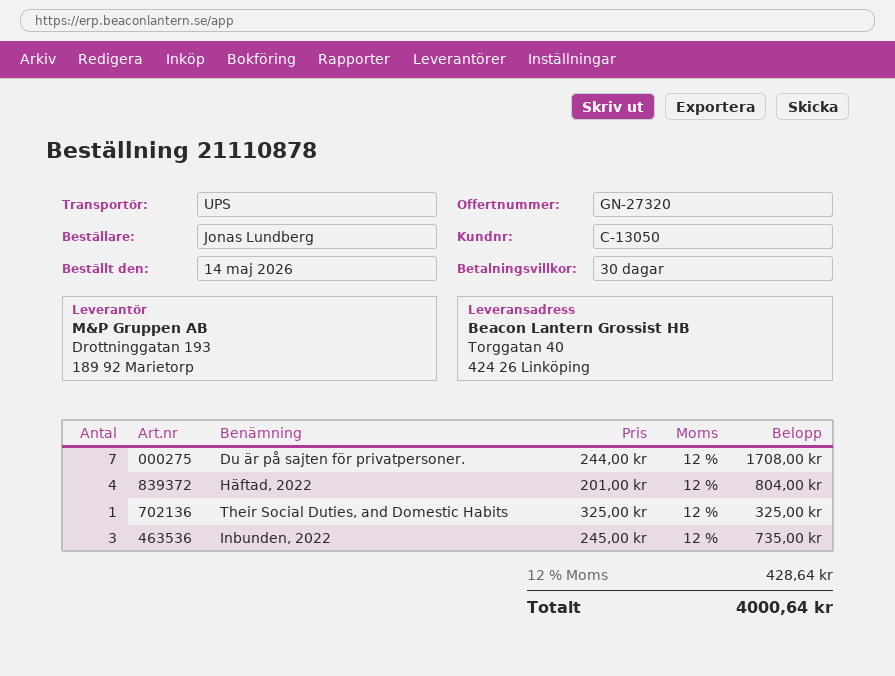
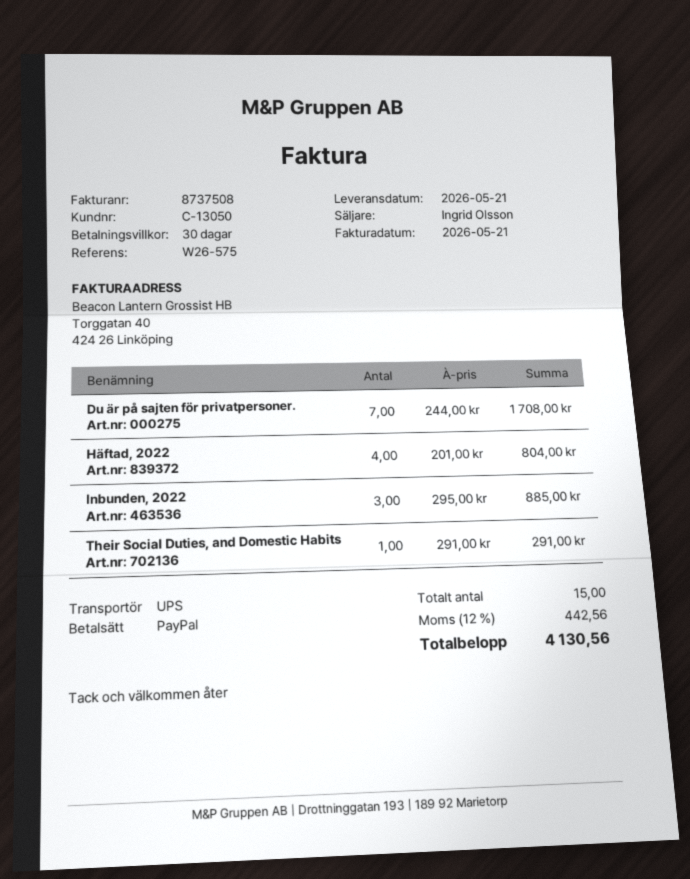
Their Social Duties, and Domestic Habits: 1 x 325.00 = 325.00 -> 1 x 291.00 = 291.00
Inbunden, 2022: 3 x 245.00 = 735.00 -> 3 x 295.00 = 885.00
tax: 12% = 428.64 -> 12% = 442.56
total: 4000.64 -> 4130.56

